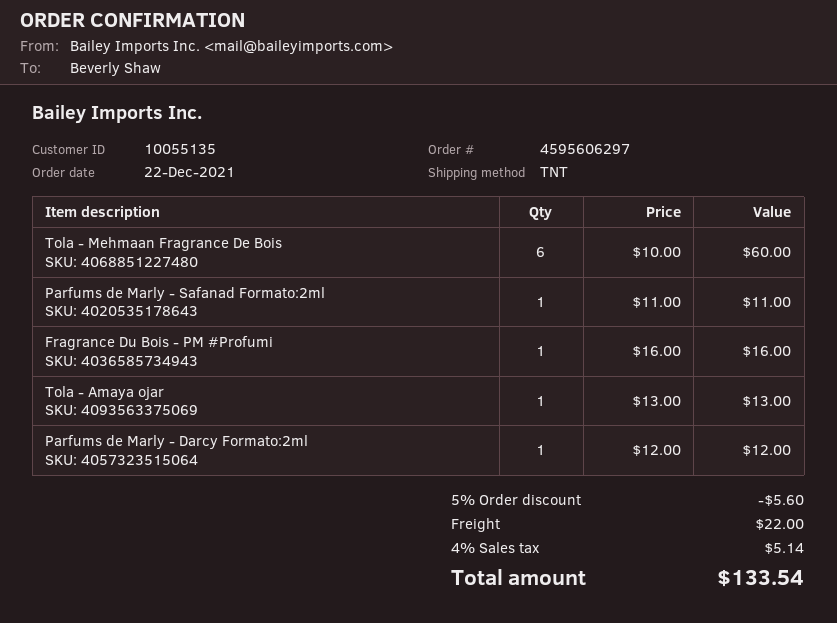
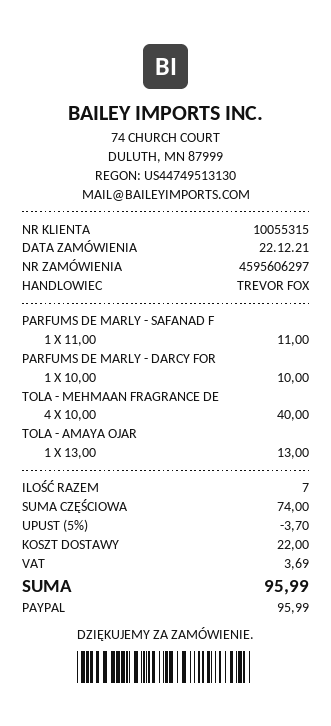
customer number: 10055135 -> 10055315
Tola - Mehmaan Fragrance De Bois: 6 x 10.00 = 60.00 -> 4 x 10.00 = 40.00
Fragrance Du Bois - PM #Profumi: 1 x 16.00 = 16.00 -> none
Parfums de Marly - Darcy Formato:2ml: 1 x 12.00 = 12.00 -> 1 x 10.00 = 10.00
discount: 5% = 5.60 -> 5% = 3.70
tax: 5.14 -> 3.69
total: 133.54 -> 95.99

